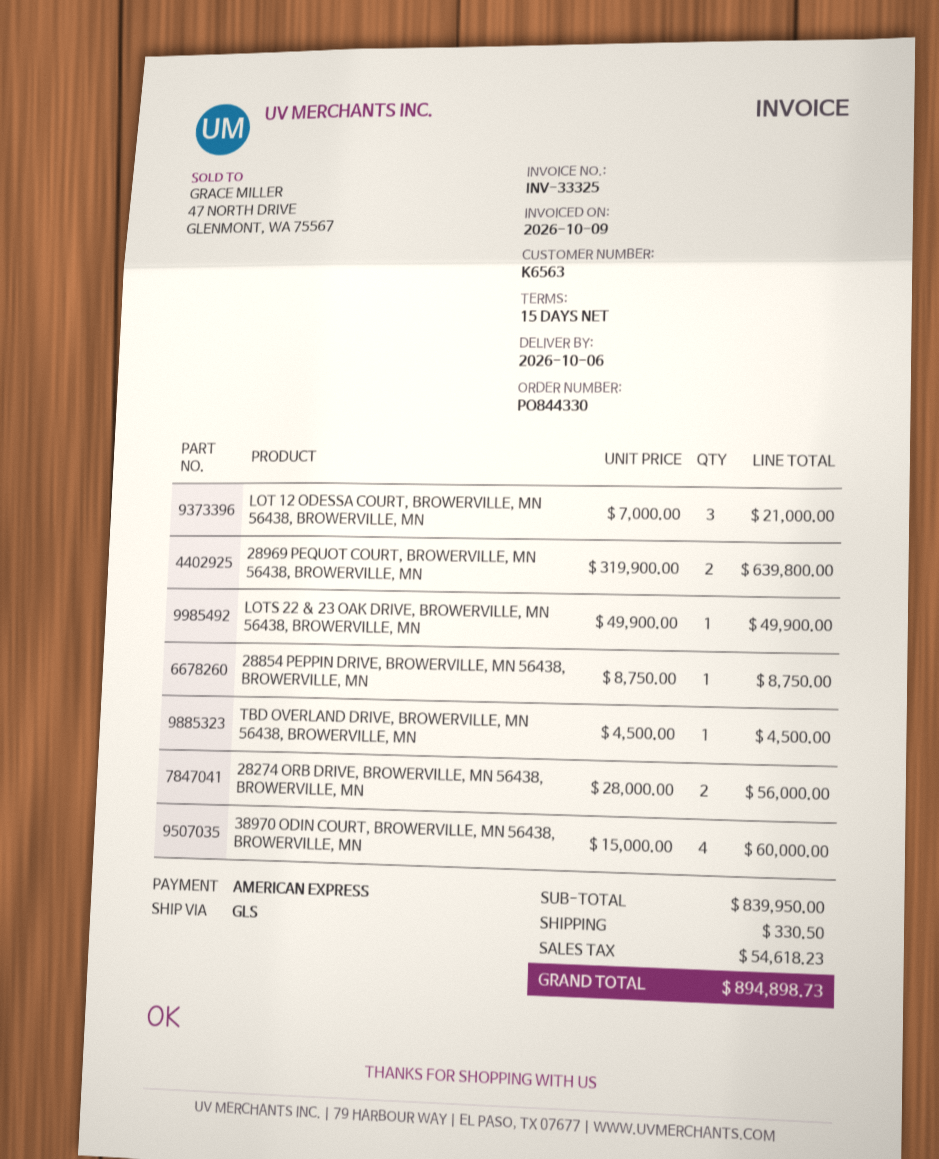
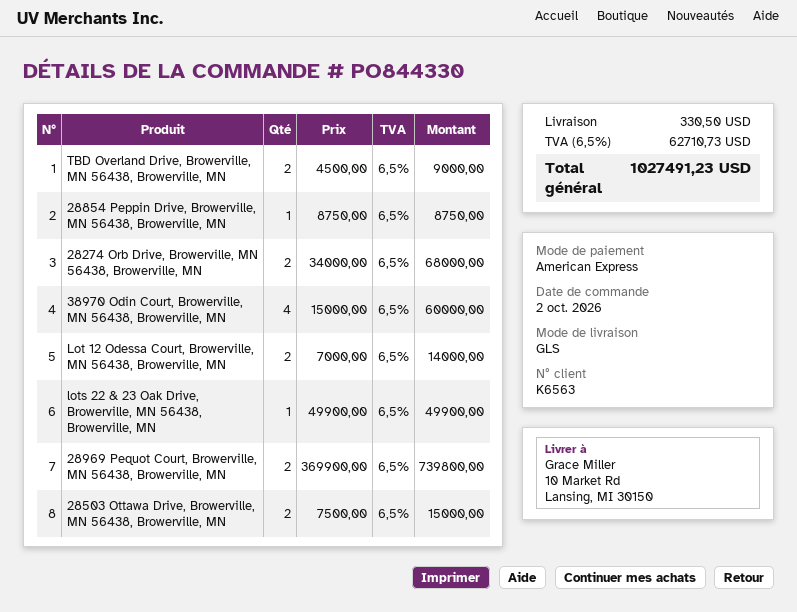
LOT 12 ODESSA COURT, BROWERVILLE, MN 56438, BROWERVILLE, MN: 3 x 7000.00 = 21000.00 -> 2 x 7000.00 = 14000.00
28969 PEQUOT COURT, BROWERVILLE, MN 56438, BROWERVILLE, MN: 2 x 319900.00 = 639800.00 -> 2 x 369900.00 = 739800.00
TBD OVERLAND DRIVE, BROWERVILLE, MN 56438, BROWERVILLE, MN: 1 x 4500.00 = 4500.00 -> 2 x 4500.00 = 9000.00
28274 ORB DRIVE, BROWERVILLE, MN 56438, BROWERVILLE, MN: 2 x 28000.00 = 56000.00 -> 2 x 34000.00 = 68000.00
28503 Ottawa Drive, Browerville, MN 56438, Browerville, MN: none -> 2 x 7500.00 = 15000.00
tax: 54618.23 -> 62710.73
total: 894898.73 -> 1027491.23

